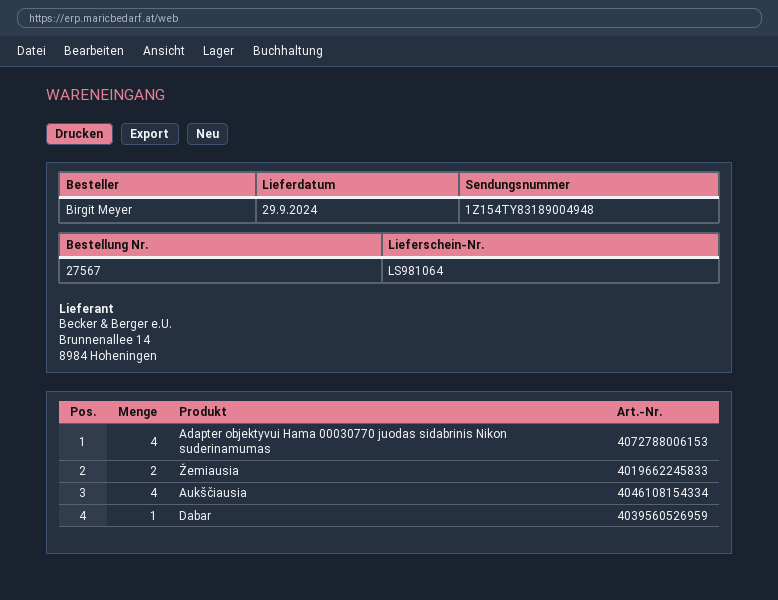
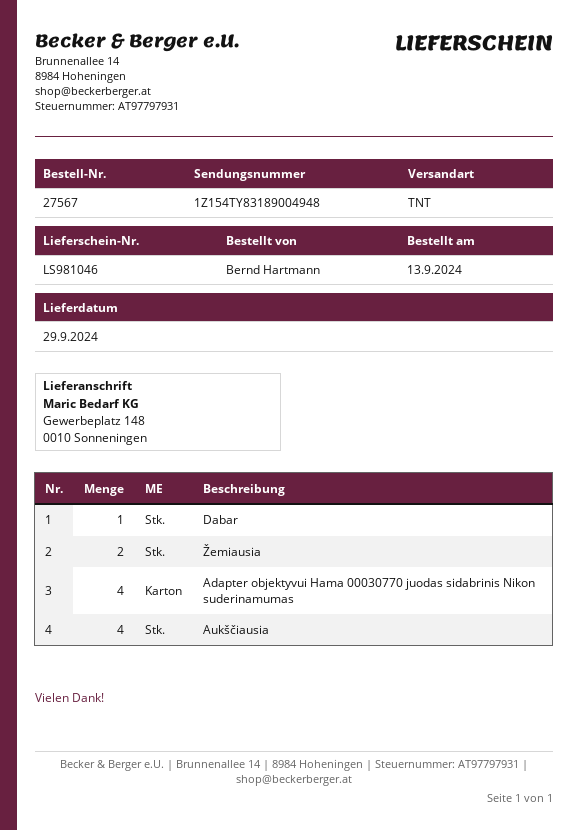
delivery note number: LS981064 -> LS981046
ordered by: Birgit Meyer -> Bernd Hartmann

